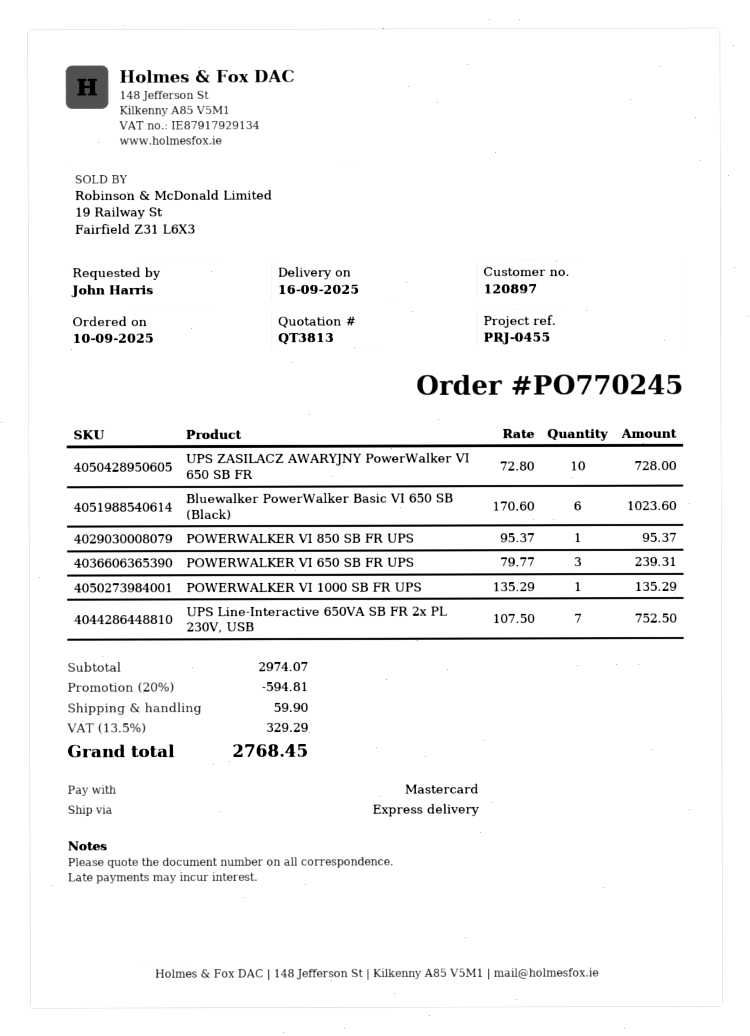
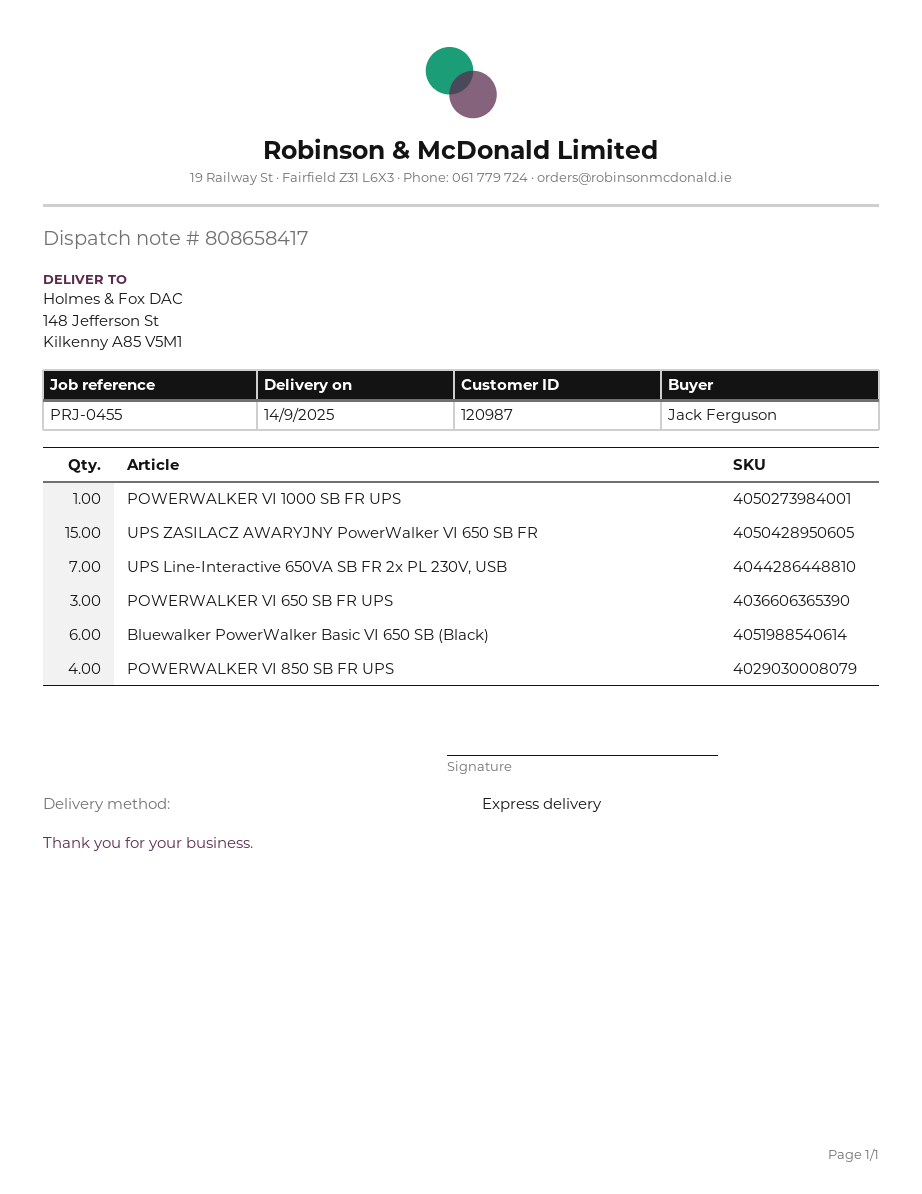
delivery date: 2025-09-16 -> 2025-09-14
customer number: 120897 -> 120987
ordered by: John Harris -> Jack Ferguson
UPS ZASILACZ AWARYJNY PowerWalker VI 650 SB FR: 10 -> 15
POWERWALKER VI 850 SB FR UPS: 1 -> 4

